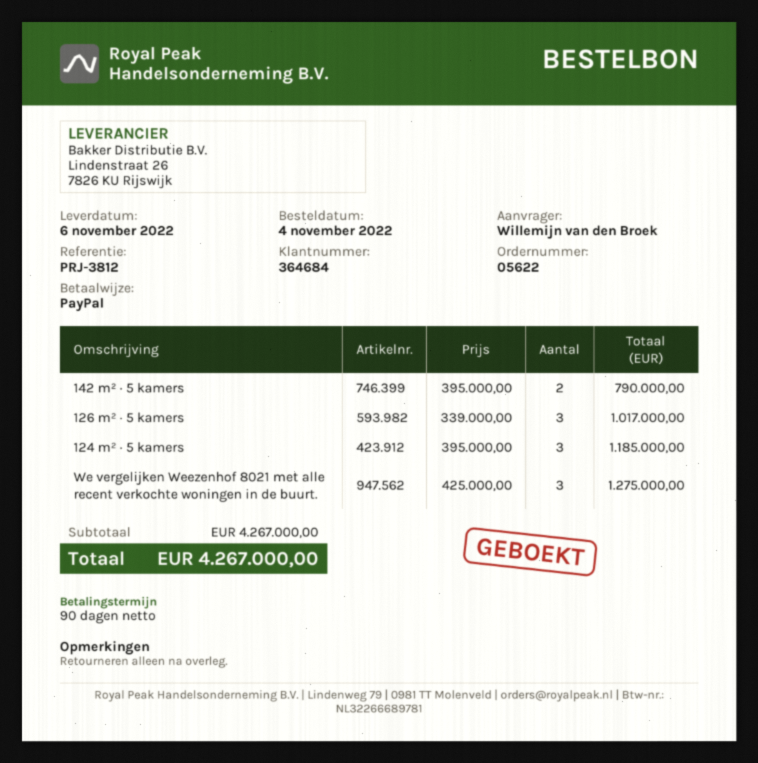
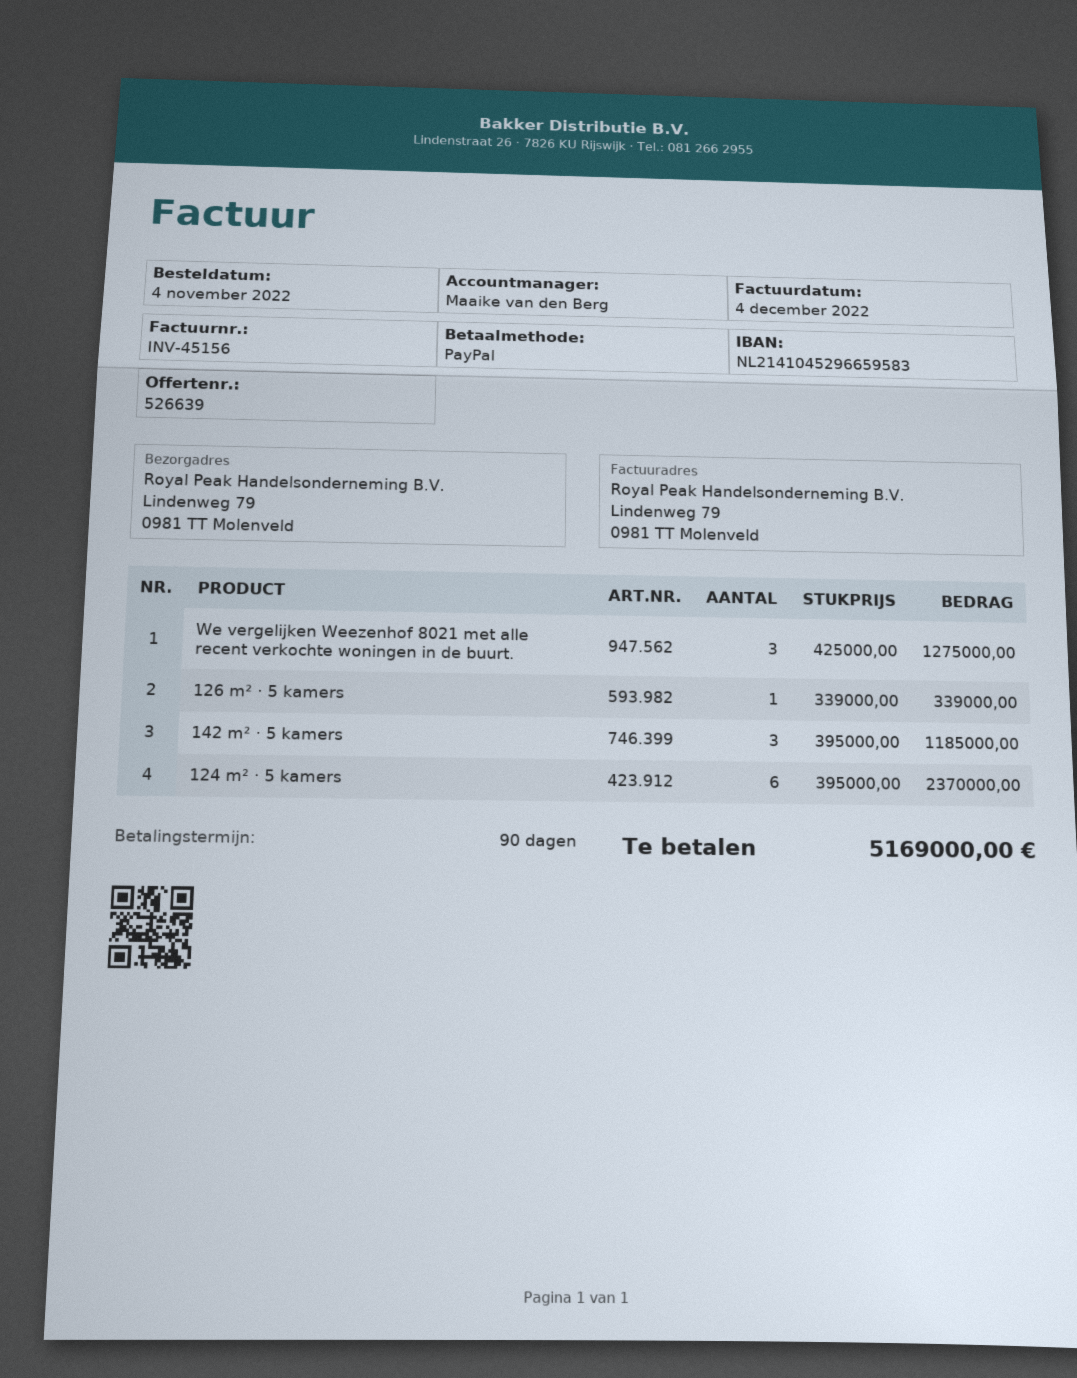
142 m² · 5 kamers: 2 x 395000.00 = 790000.00 -> 3 x 395000.00 = 1185000.00
126 m² · 5 kamers: 3 x 339000.00 = 1017000.00 -> 1 x 339000.00 = 339000.00
124 m² · 5 kamers: 3 x 395000.00 = 1185000.00 -> 6 x 395000.00 = 2370000.00
total: 4267000.00 -> 5169000.00

